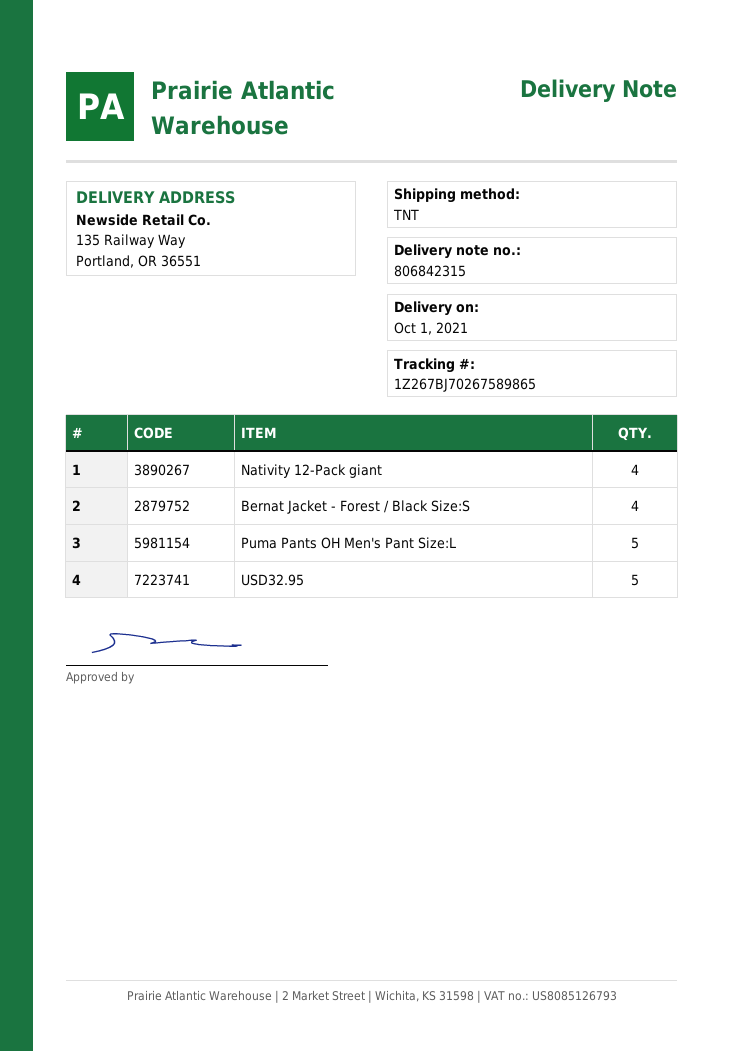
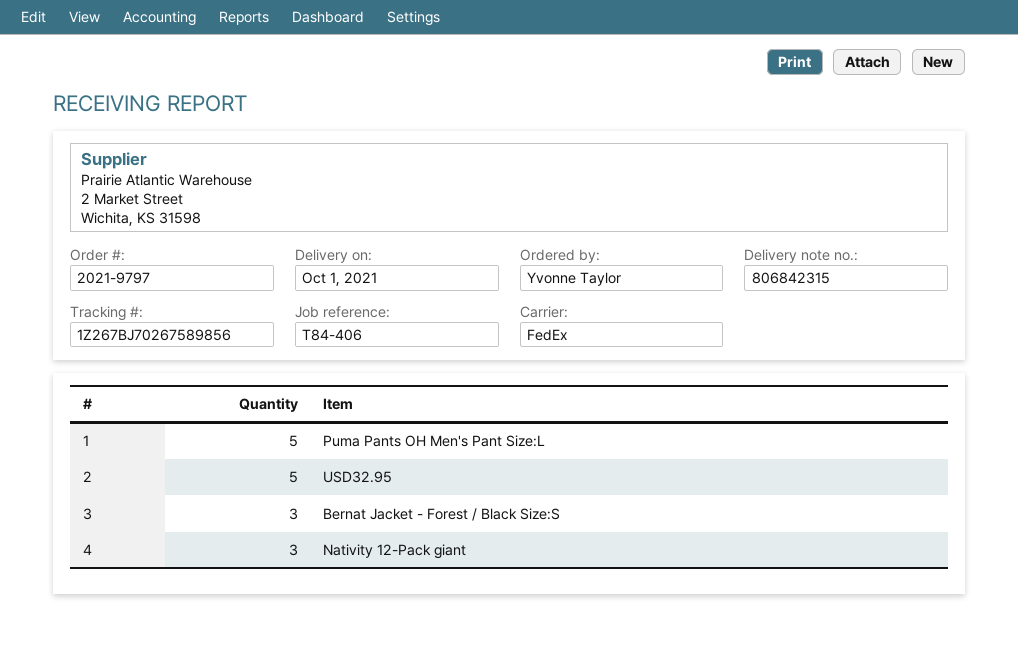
shipping method: TNT -> FedEx
tracking number: 1Z267BJ70267589865 -> 1Z267BJ70267589856
Nativity 12-Pack giant: 4 -> 3
Bernat Jacket - Forest / Black Size:S: 4 -> 3

